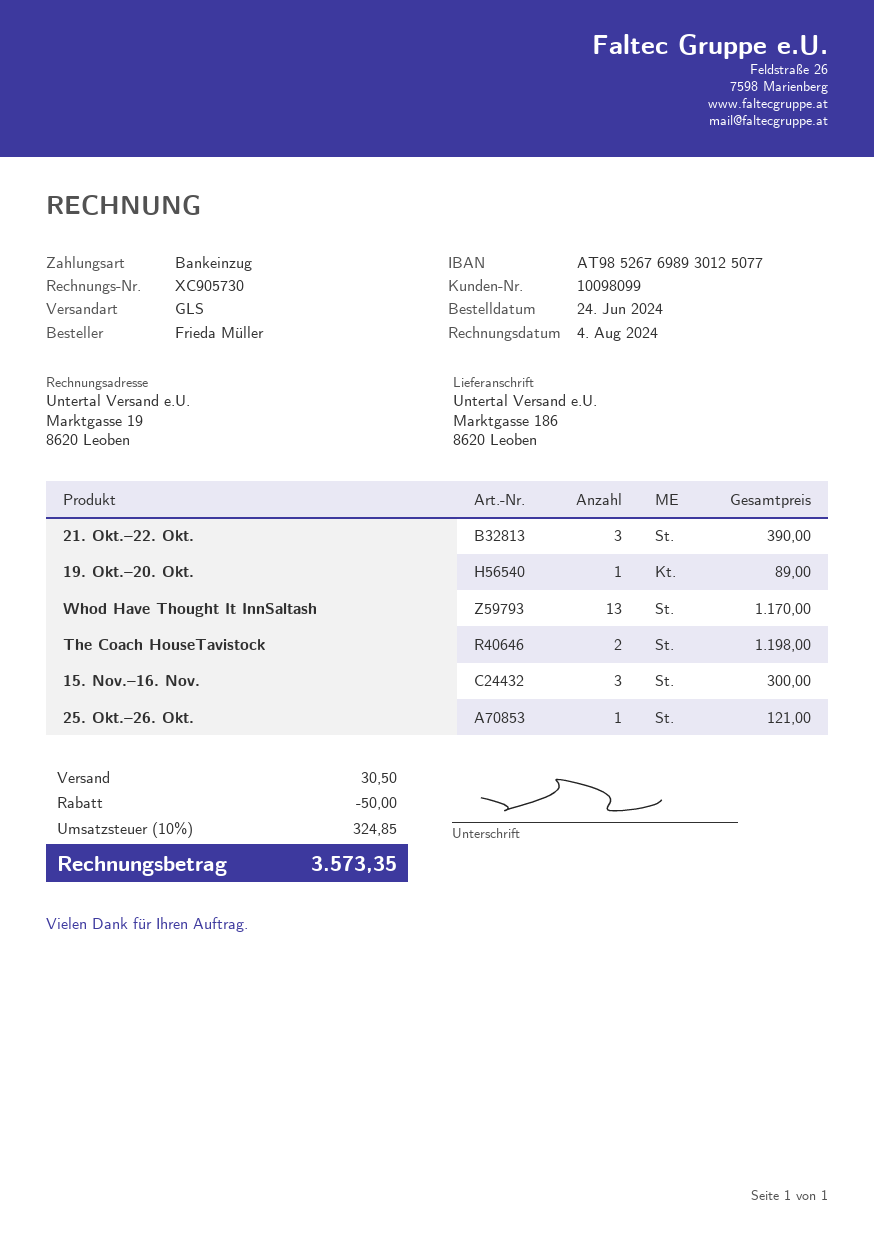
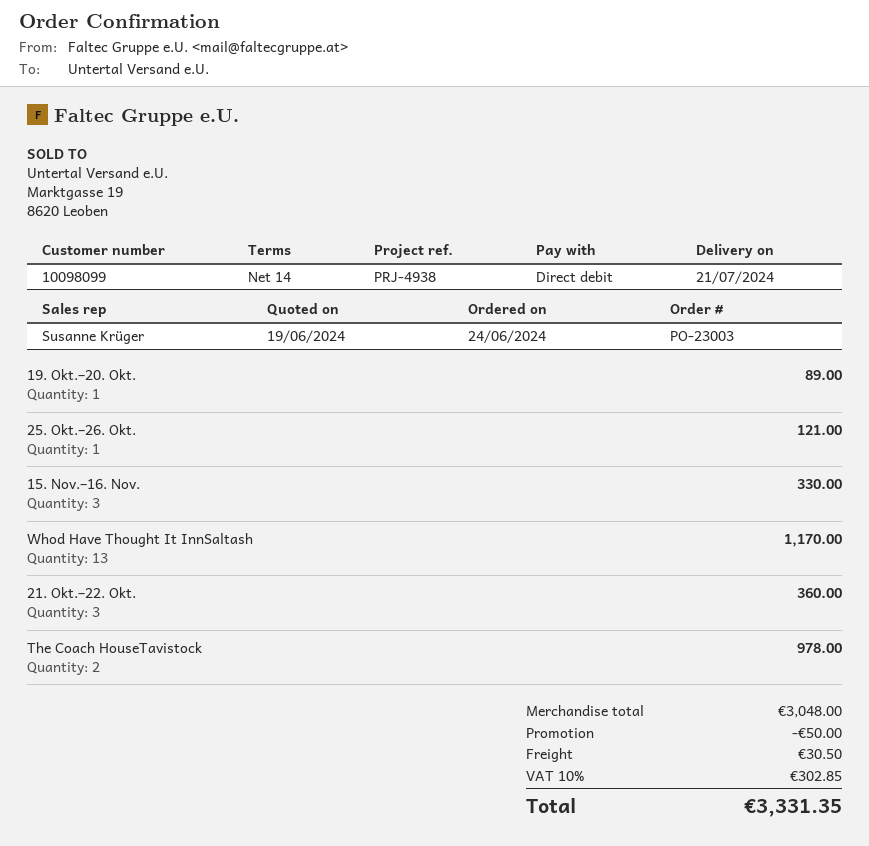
21. Okt.–22. Okt.: 3 for 390.00 -> 3 for 360.00
The Coach HouseTavistock: 2 for 1198.00 -> 2 for 978.00
15. Nov.–16. Nov.: 3 for 300.00 -> 3 for 330.00
tax: 10% = 324.85 -> 10% = 302.85
total: 3573.35 -> 3331.35

